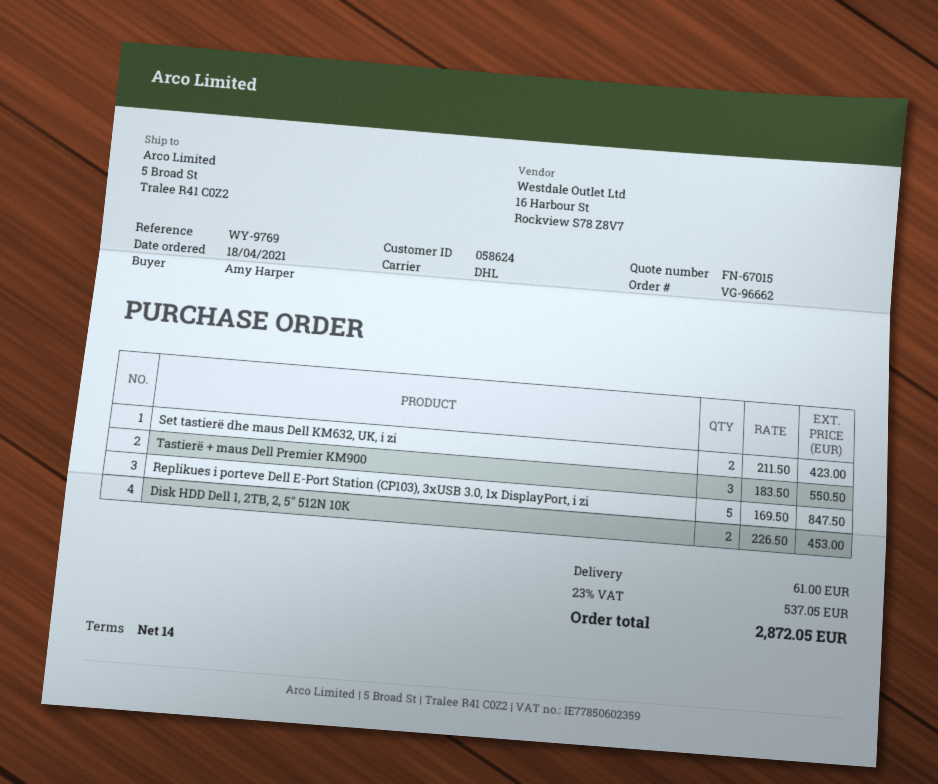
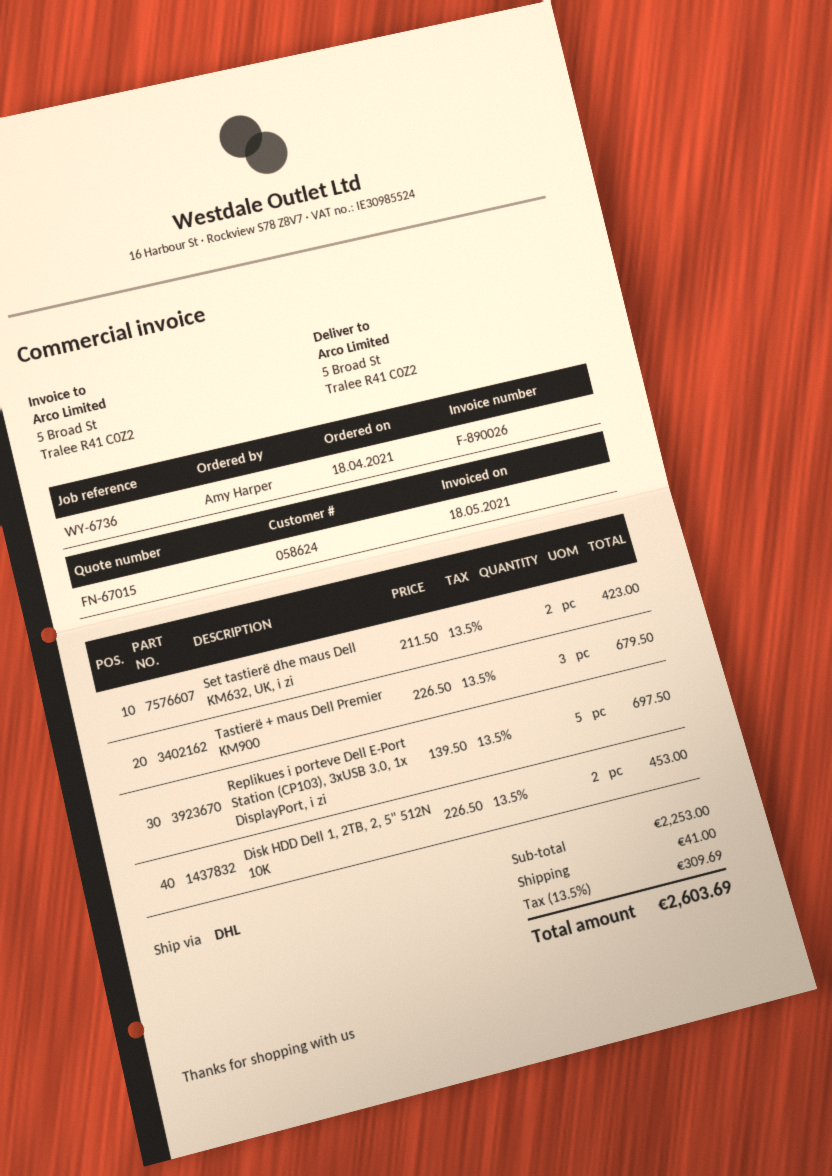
reference: WY-9769 -> WY-6736
Tastierë + maus Dell Premier KM900: 3 x 183.50 = 550.50 -> 3 x 226.50 = 679.50
Replikues i porteve Dell E-Port Station (CP103), 3xUSB 3.0, 1x DisplayPort, i zi: 5 x 169.50 = 847.50 -> 5 x 139.50 = 697.50
shipping: 61.00 -> 41.00
tax: 23% = 537.05 -> 13.5% = 309.69
total: 2872.05 -> 2603.69

